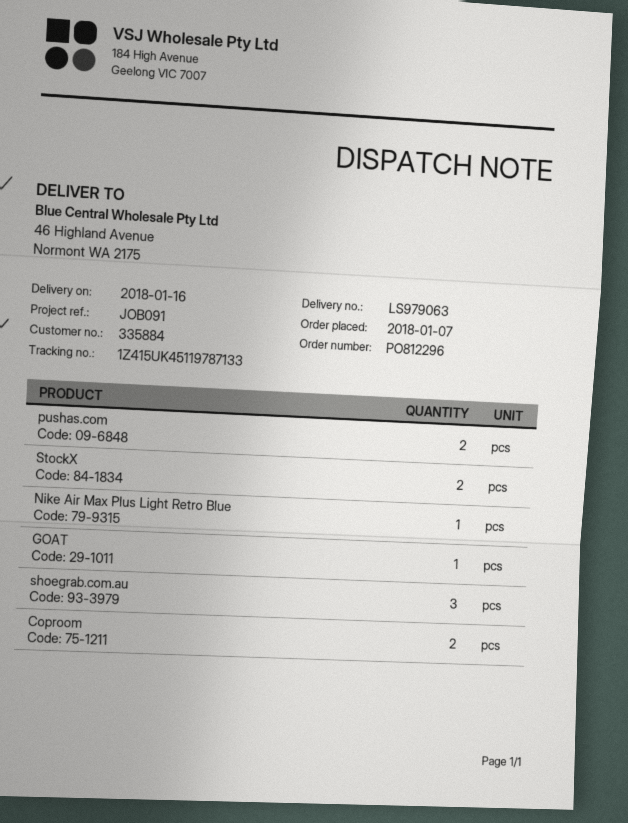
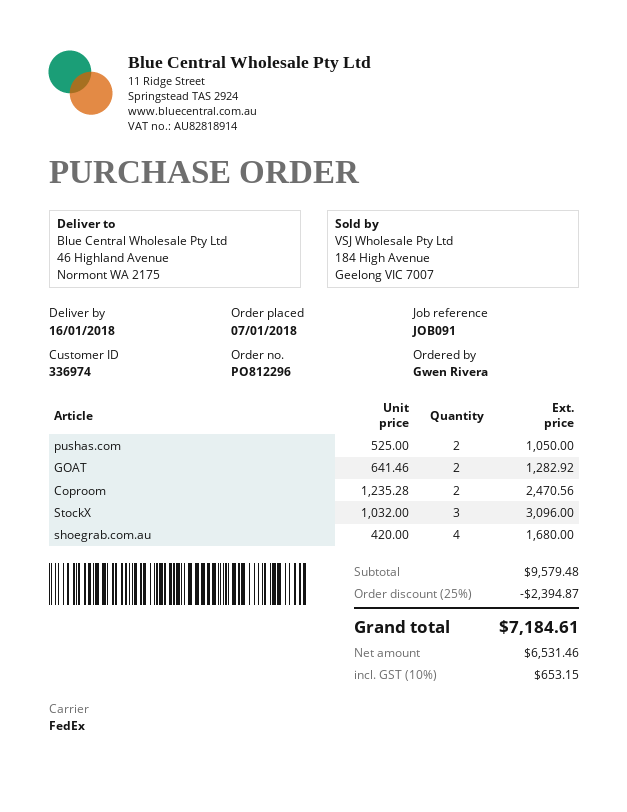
customer number: 335884 -> 336974
StockX: 2 -> 3
Nike Air Max Plus Light Retro Blue: 1 -> none
GOAT: 1 -> 2
shoegrab.com.au: 3 -> 4

